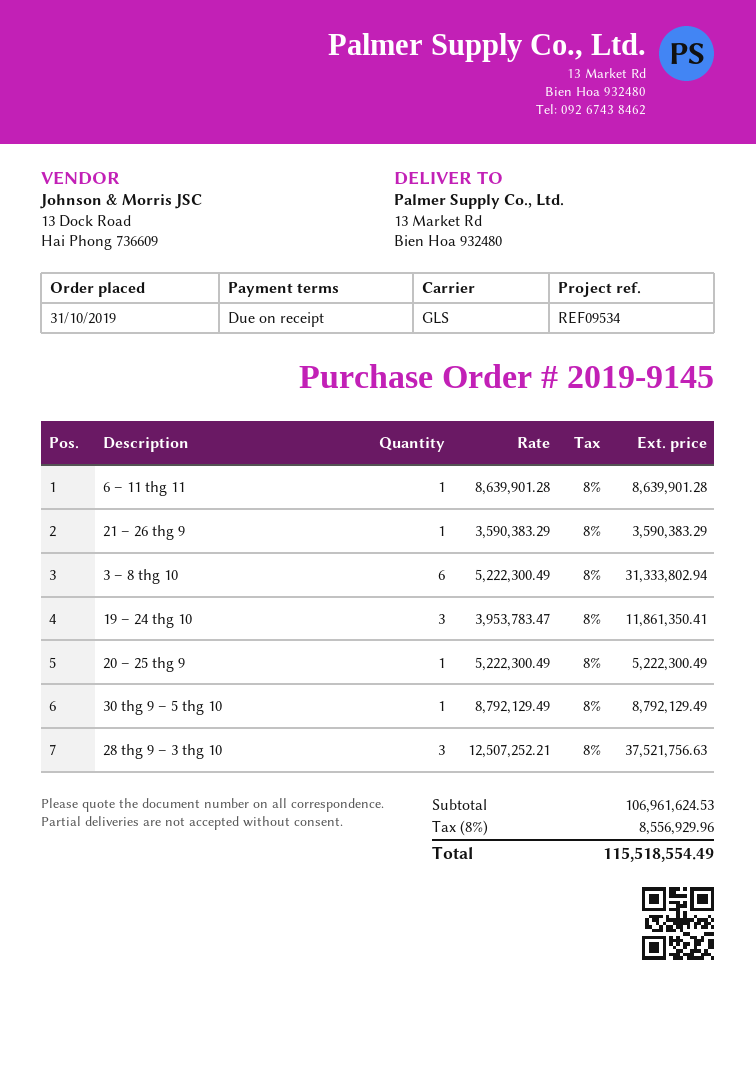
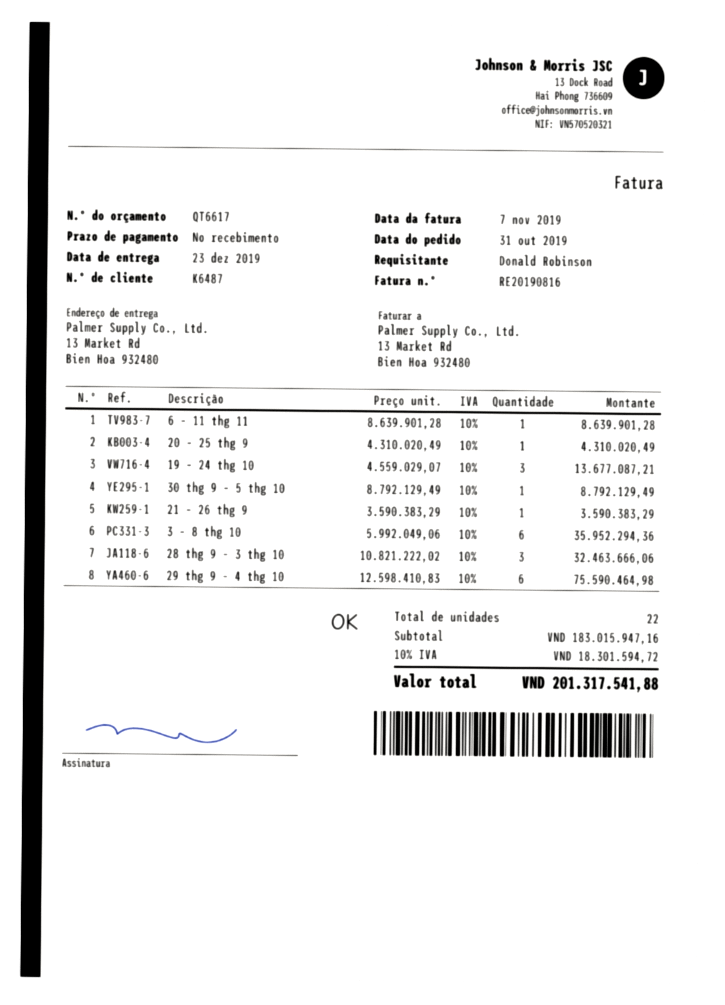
3 – 8 thg 10: 6 x 5222300.49 = 31333802.94 -> 6 x 5992049.06 = 35952294.36
19 – 24 thg 10: 3 x 3953783.47 = 11861350.41 -> 3 x 4559029.07 = 13677087.21
20 – 25 thg 9: 1 x 5222300.49 = 5222300.49 -> 1 x 4310020.49 = 4310020.49
28 thg 9 – 3 thg 10: 3 x 12507252.21 = 37521756.63 -> 3 x 10821222.02 = 32463666.06
29 thg 9 – 4 thg 10: none -> 6 x 12598410.83 = 75590464.98
subtotal: 106961624.53 -> 183015947.16
tax: 8% = 8556929.96 -> 10% = 18301594.72
total: 115518554.49 -> 201317541.88

